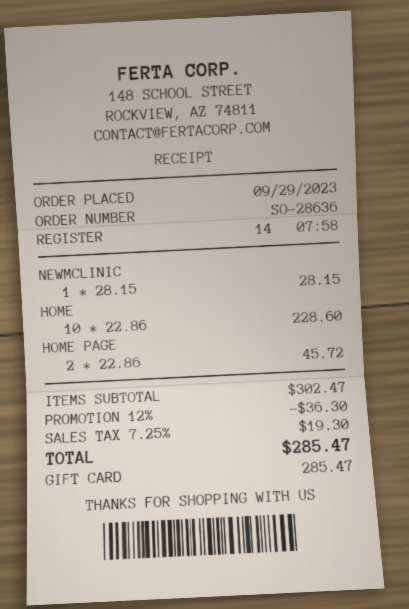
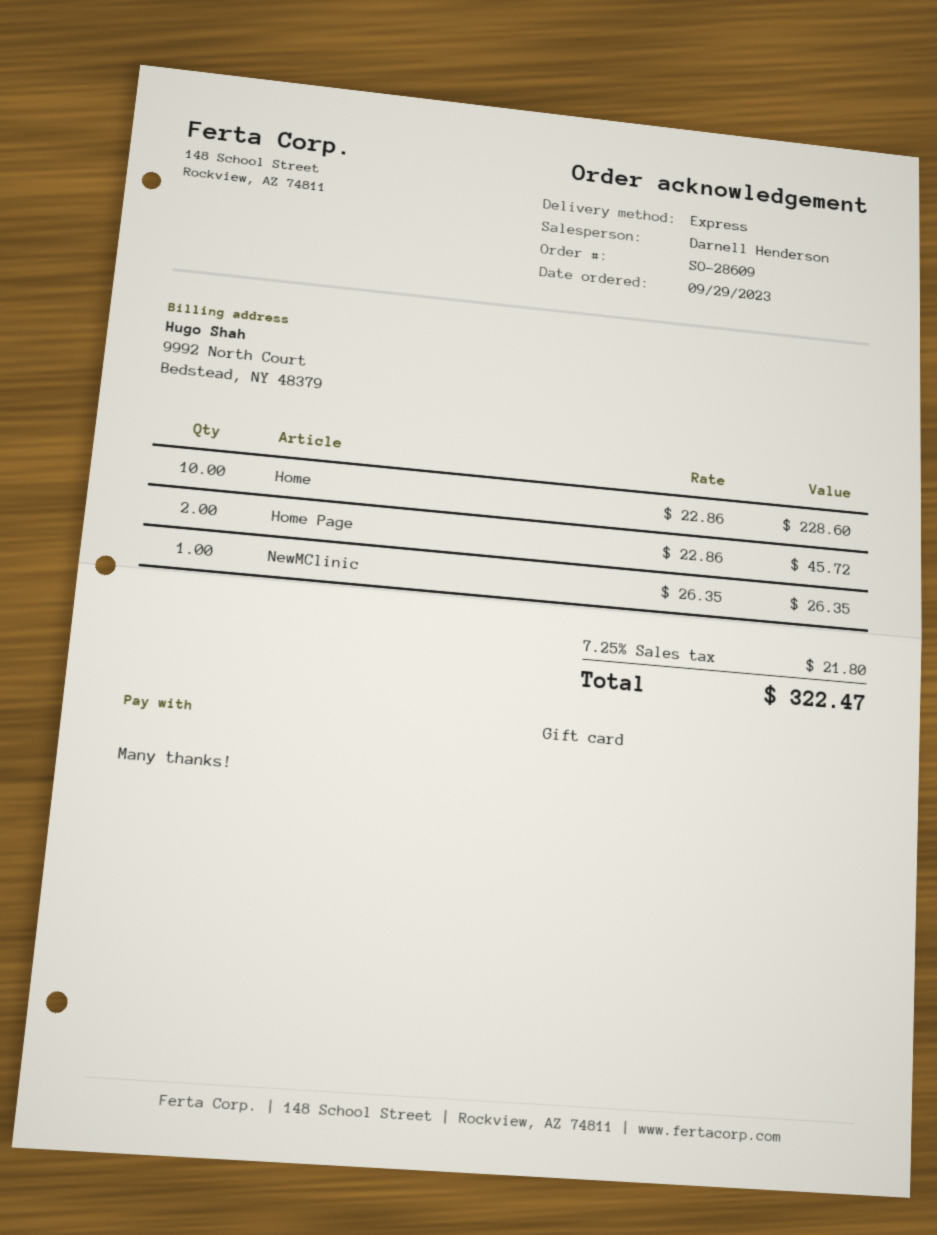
order number: SO-28636 -> SO-28609
NEWMCLINIC: 1 x 28.15 = 28.15 -> 1 x 26.35 = 26.35
discount: 12% = 36.30 -> none
tax: 7.25% = 19.30 -> 7.25% = 21.80
total: 285.47 -> 322.47

